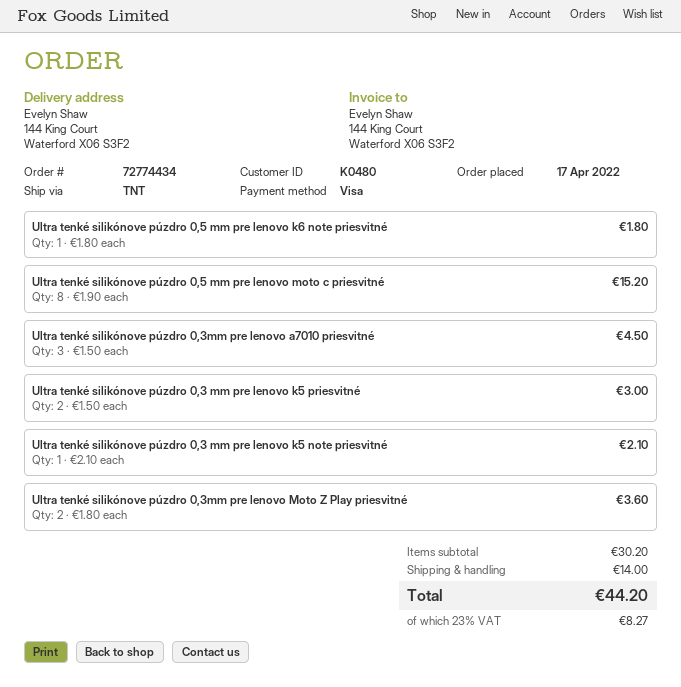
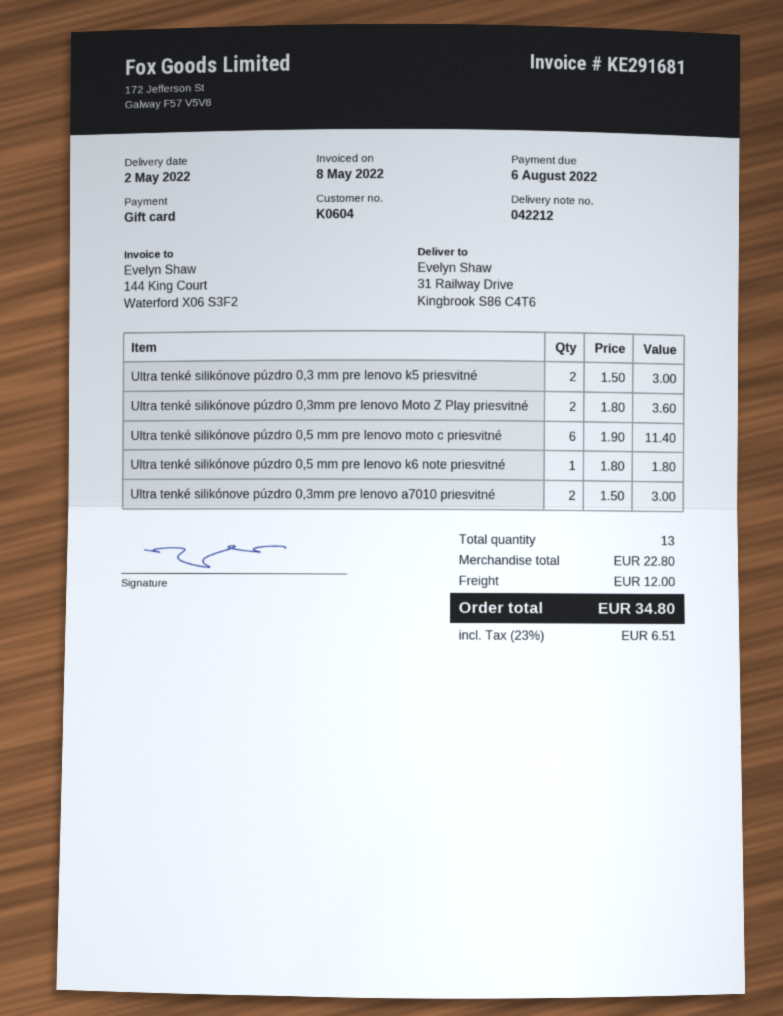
customer number: K0480 -> K0604
payment method: Visa -> gift card
ship to: 144 King Court, Waterford X06 S3F2 -> 31 Railway Drive, Kingbrook S86 C4T6
Ultra tenké silikónove púzdro 0,5 mm pre lenovo moto c priesvitné: 8 x 1.90 = 15.20 -> 6 x 1.90 = 11.40
Ultra tenké silikónove púzdro 0,3mm pre lenovo a7010 priesvitné: 3 x 1.50 = 4.50 -> 2 x 1.50 = 3.00
Ultra tenké silikónove púzdro 0,3 mm pre lenovo k5 note priesvitné: 1 x 2.10 = 2.10 -> none
subtotal: 30.20 -> 22.80
shipping: 14.00 -> 12.00
tax: 23% = 8.27 -> 23% = 6.51
total: 44.20 -> 34.80

